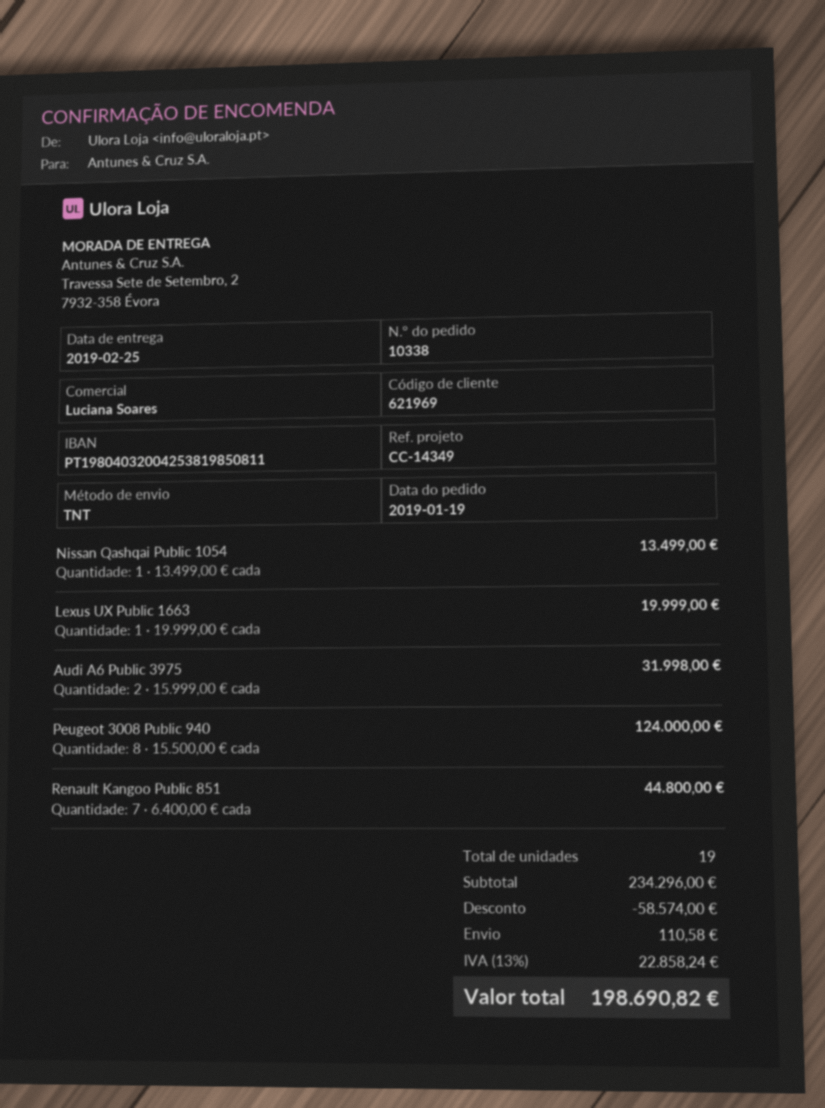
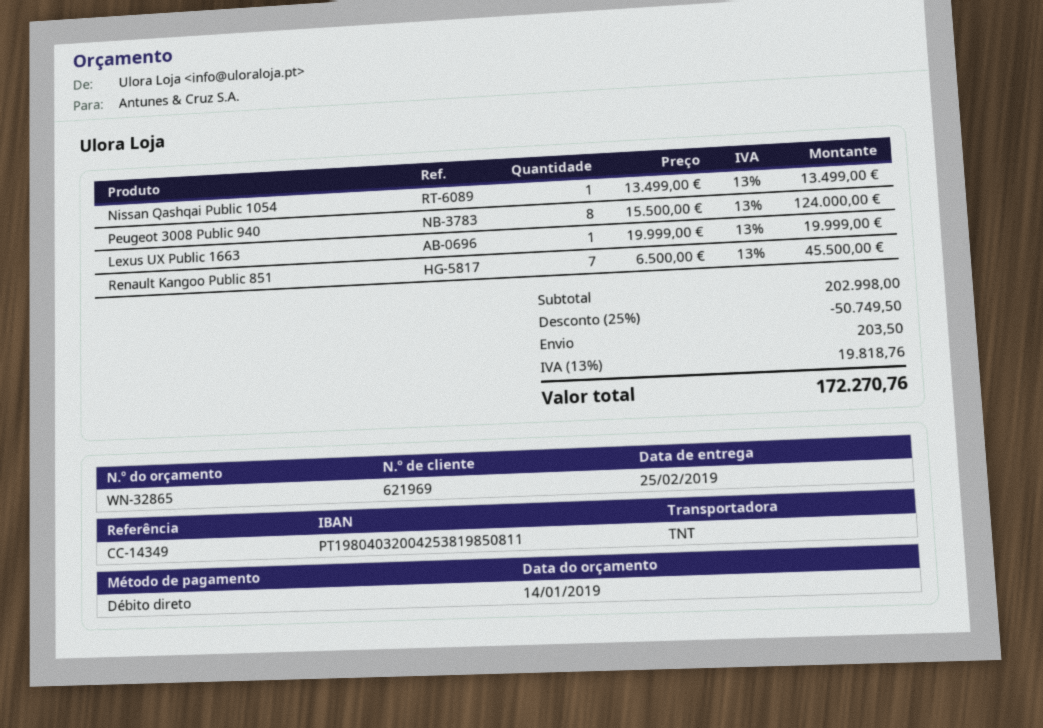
Audi A6 Public 3975: 2 x 15999.00 = 31998.00 -> none
Renault Kangoo Public 851: 7 x 6400.00 = 44800.00 -> 7 x 6500.00 = 45500.00
subtotal: 234296.00 -> 202998.00
discount: 58574.00 -> 50749.50
shipping: 110.58 -> 203.50
tax: 13% = 22858.24 -> 13% = 19818.76
total: 198690.82 -> 172270.76

